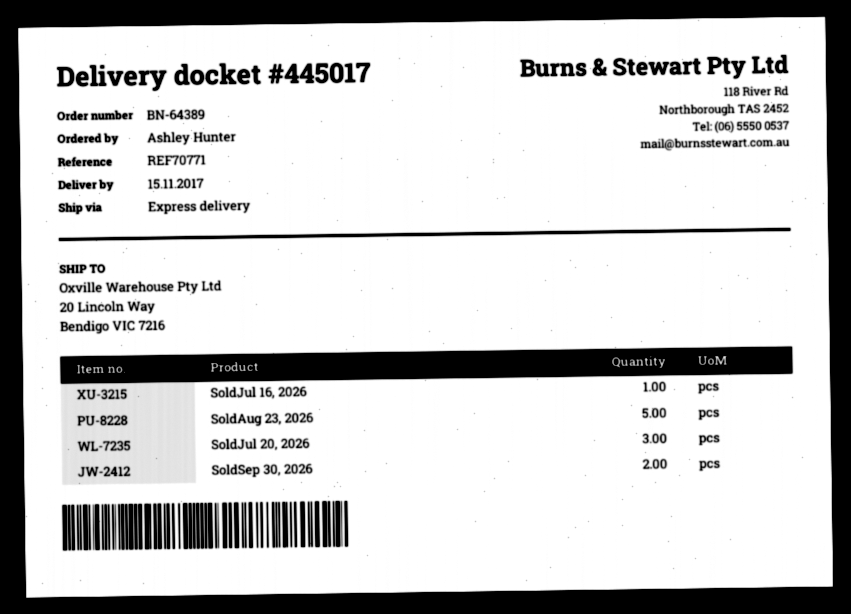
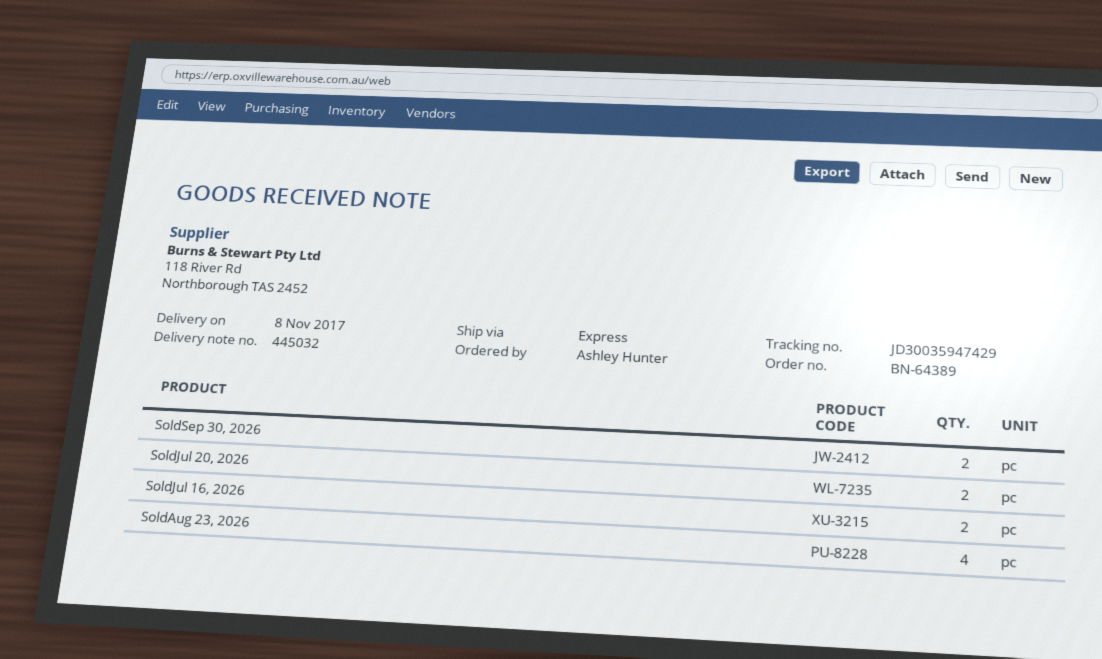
delivery note number: 445017 -> 445032
delivery date: 2017-11-15 -> 2017-11-08
SoldJul 16, 2026: 1 -> 2
SoldAug 23, 2026: 5 -> 4
SoldJul 20, 2026: 3 -> 2

